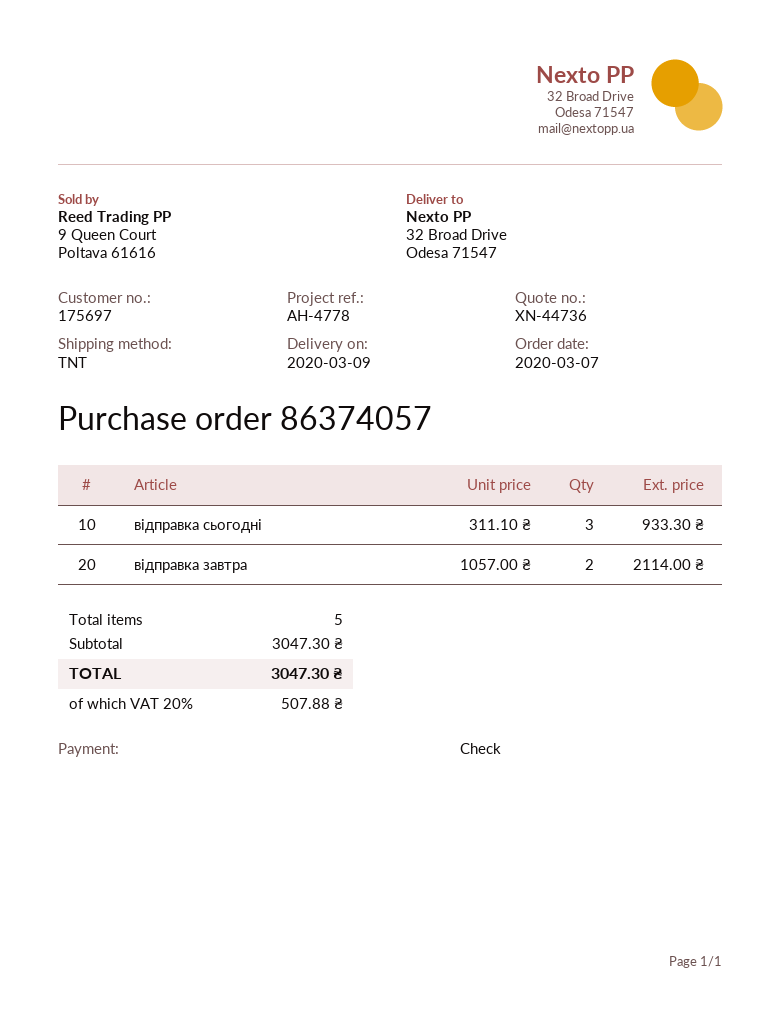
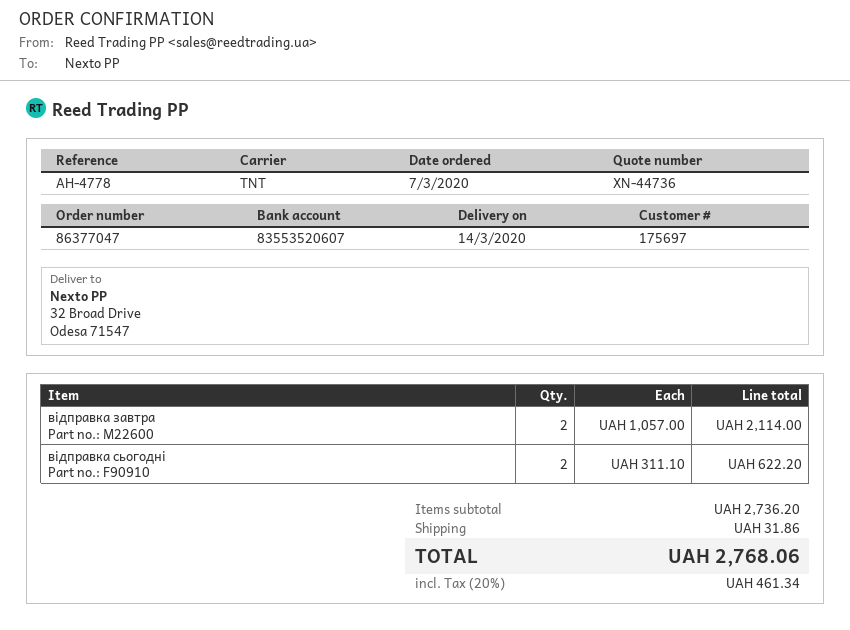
order number: 86374057 -> 86377047
delivery date: 2020-03-09 -> 2020-03-14
відправка сьогодні: 3 x 311.10 = 933.30 -> 2 x 311.10 = 622.20
subtotal: 3047.30 -> 2736.20
shipping: none -> 31.86
tax: 20% = 507.88 -> 20% = 461.34
total: 3047.30 -> 2768.06

